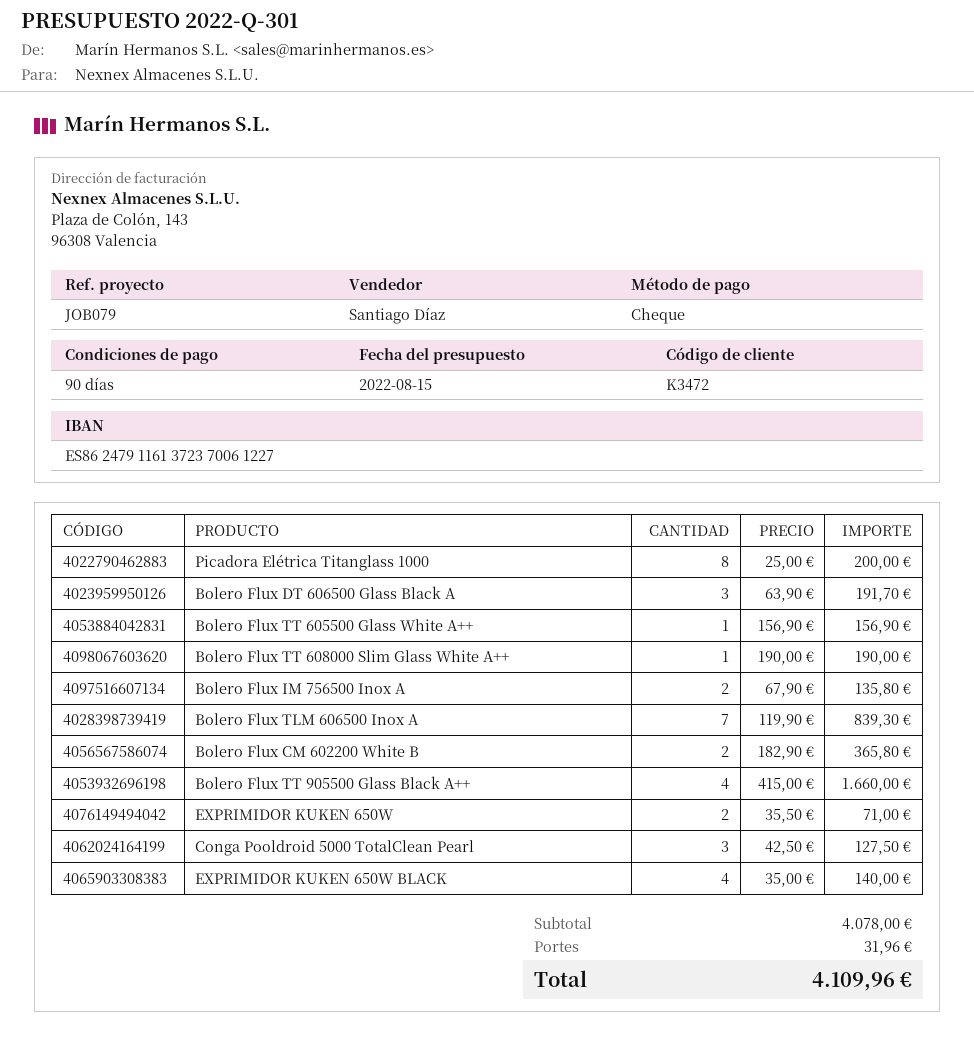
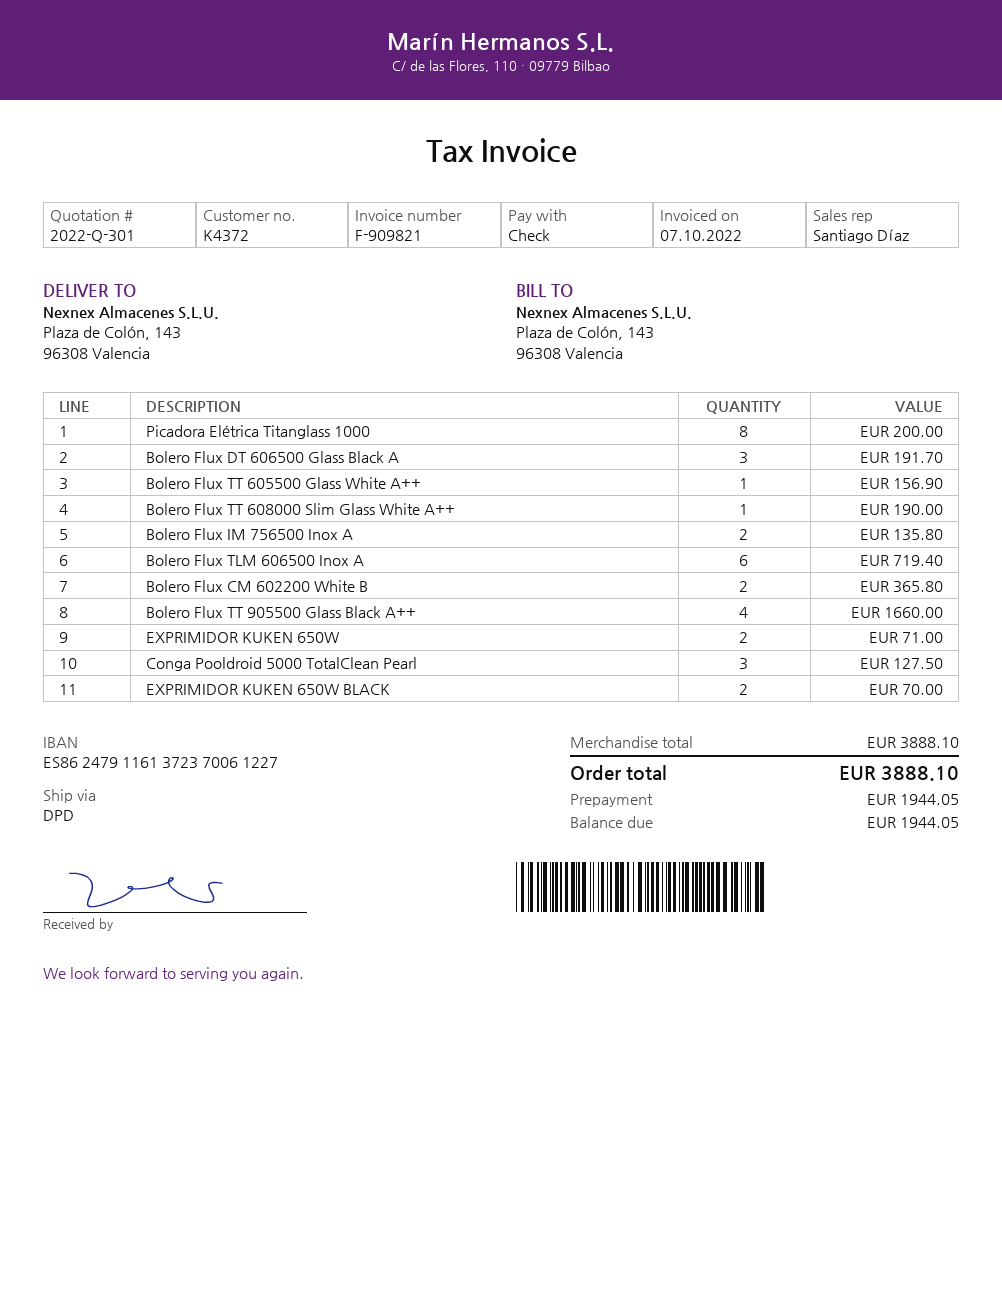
customer number: K3472 -> K4372
Bolero Flux TLM 606500 Inox A: 7 for 839.30 -> 6 for 719.40
EXPRIMIDOR KUKEN 650W BLACK: 4 for 140.00 -> 2 for 70.00
subtotal: 4078.00 -> 3888.10
shipping: 31.96 -> none
total: 4109.96 -> 3888.10

